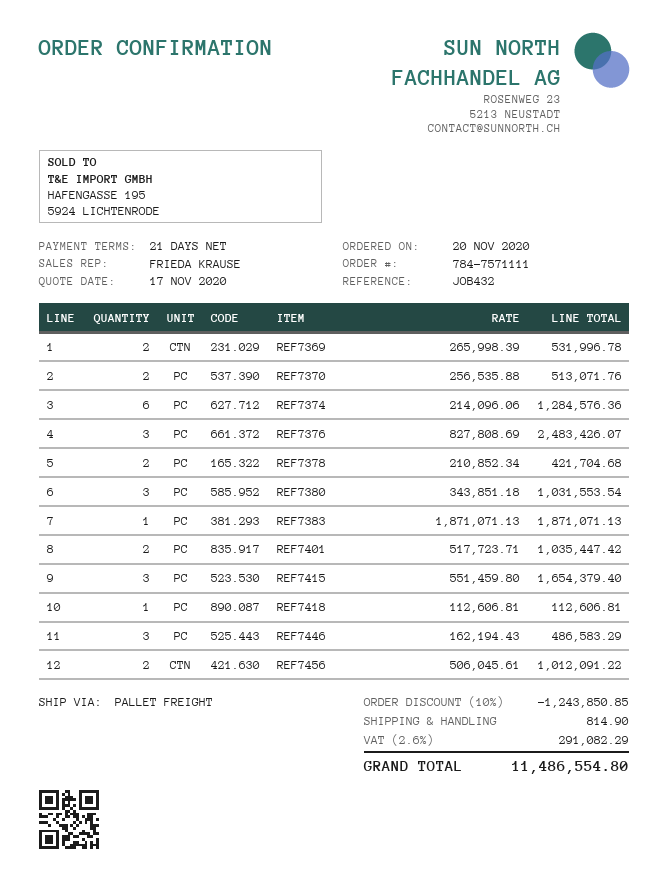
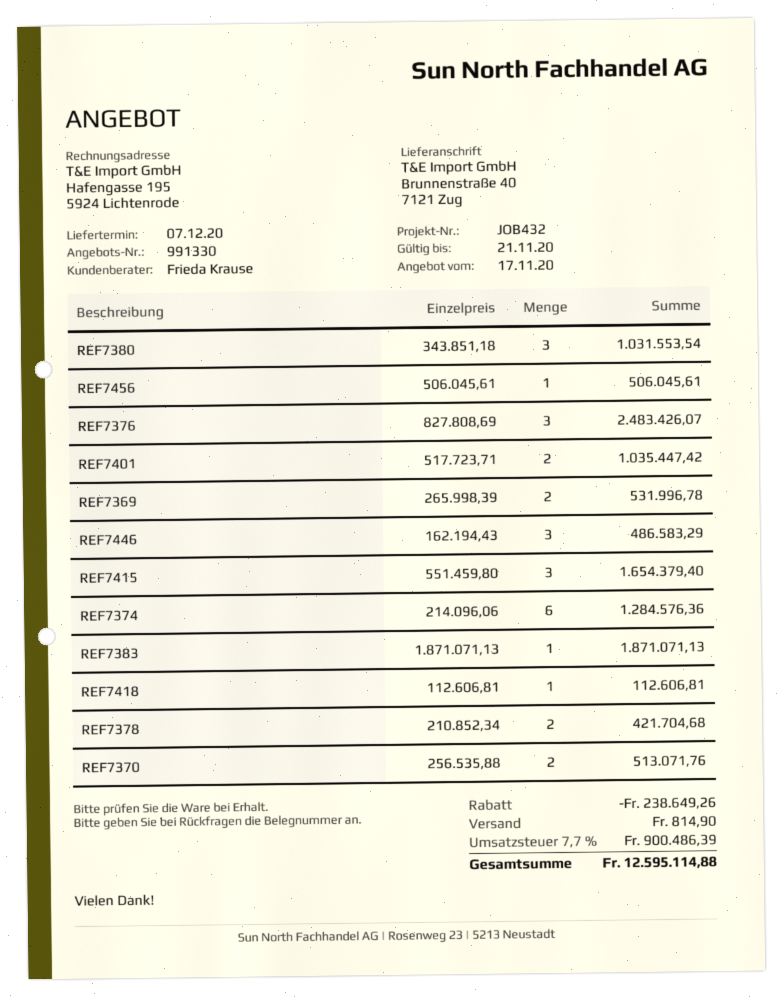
REF7456: 2 x 506045.61 = 1012091.22 -> 1 x 506045.61 = 506045.61
discount: 1243850.85 -> 238649.26
tax: 2.6% = 291082.29 -> 7.7% = 900486.39
total: 11486554.80 -> 12595114.88

